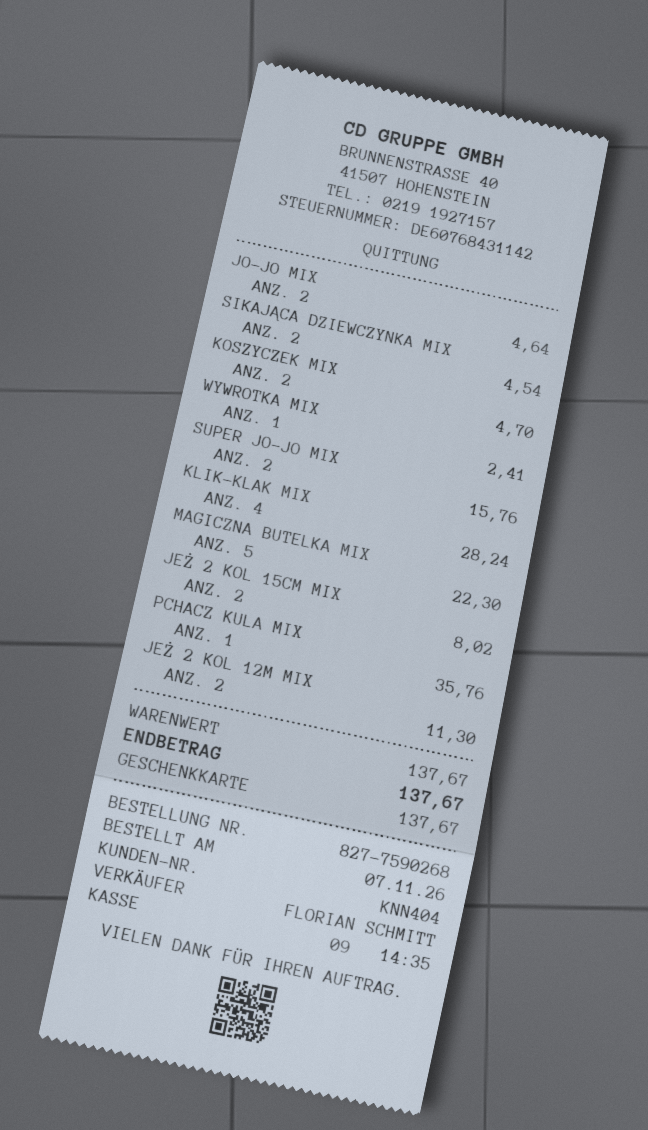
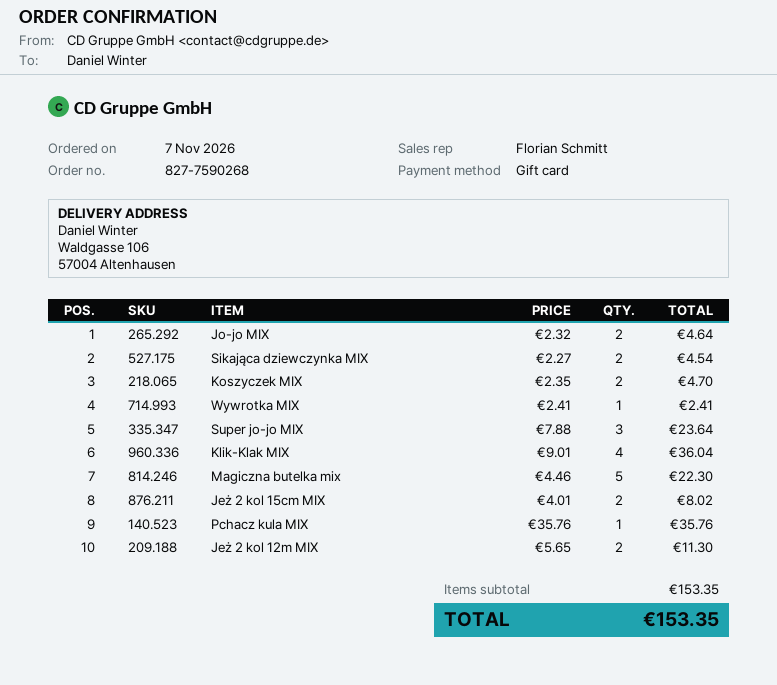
SUPER JO-JO MIX: 2 for 15.76 -> 3 for 23.64
KLIK-KLAK MIX: 4 for 28.24 -> 4 for 36.04
subtotal: 137.67 -> 153.35
total: 137.67 -> 153.35

